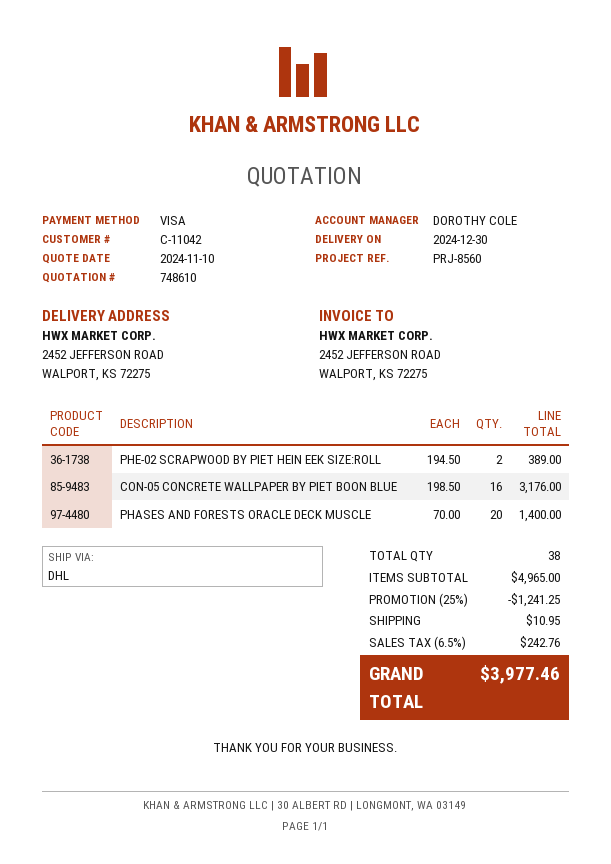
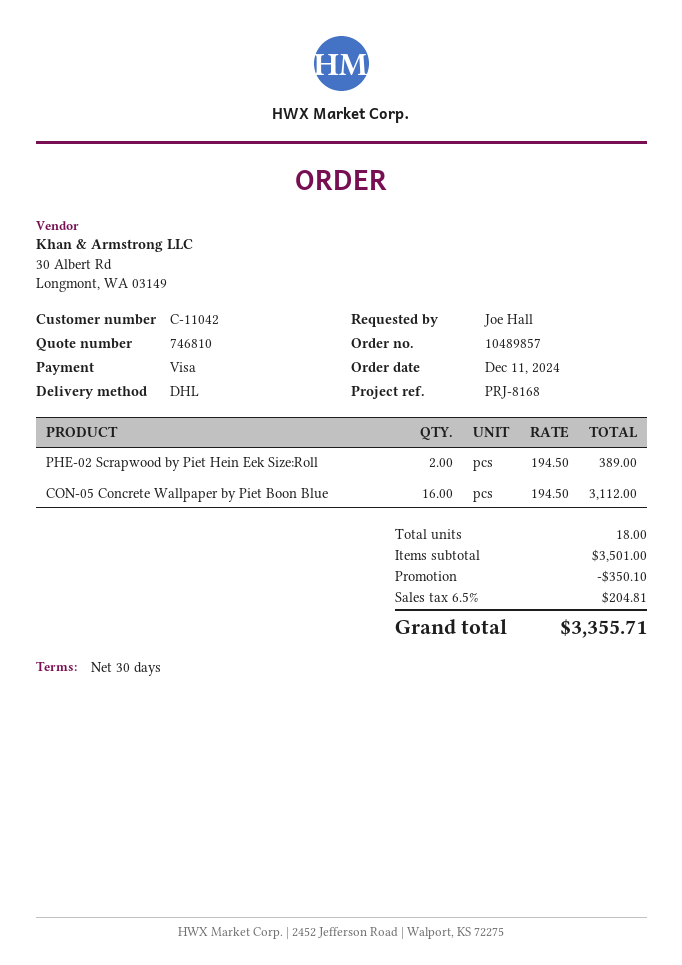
quote number: 748610 -> 746810
reference: PRJ-8560 -> PRJ-8168
CON-05 CONCRETE WALLPAPER BY PIET BOON BLUE: 16 x 198.50 = 3176.00 -> 16 x 194.50 = 3112.00
PHASES AND FORESTS ORACLE DECK MUSCLE: 20 x 70.00 = 1400.00 -> none
total quantity: 38 -> 18
subtotal: 4965.00 -> 3501.00
discount: 1241.25 -> 350.10
shipping: 10.95 -> none
tax: 6.5% = 242.76 -> 6.5% = 204.81
total: 3977.46 -> 3355.71

